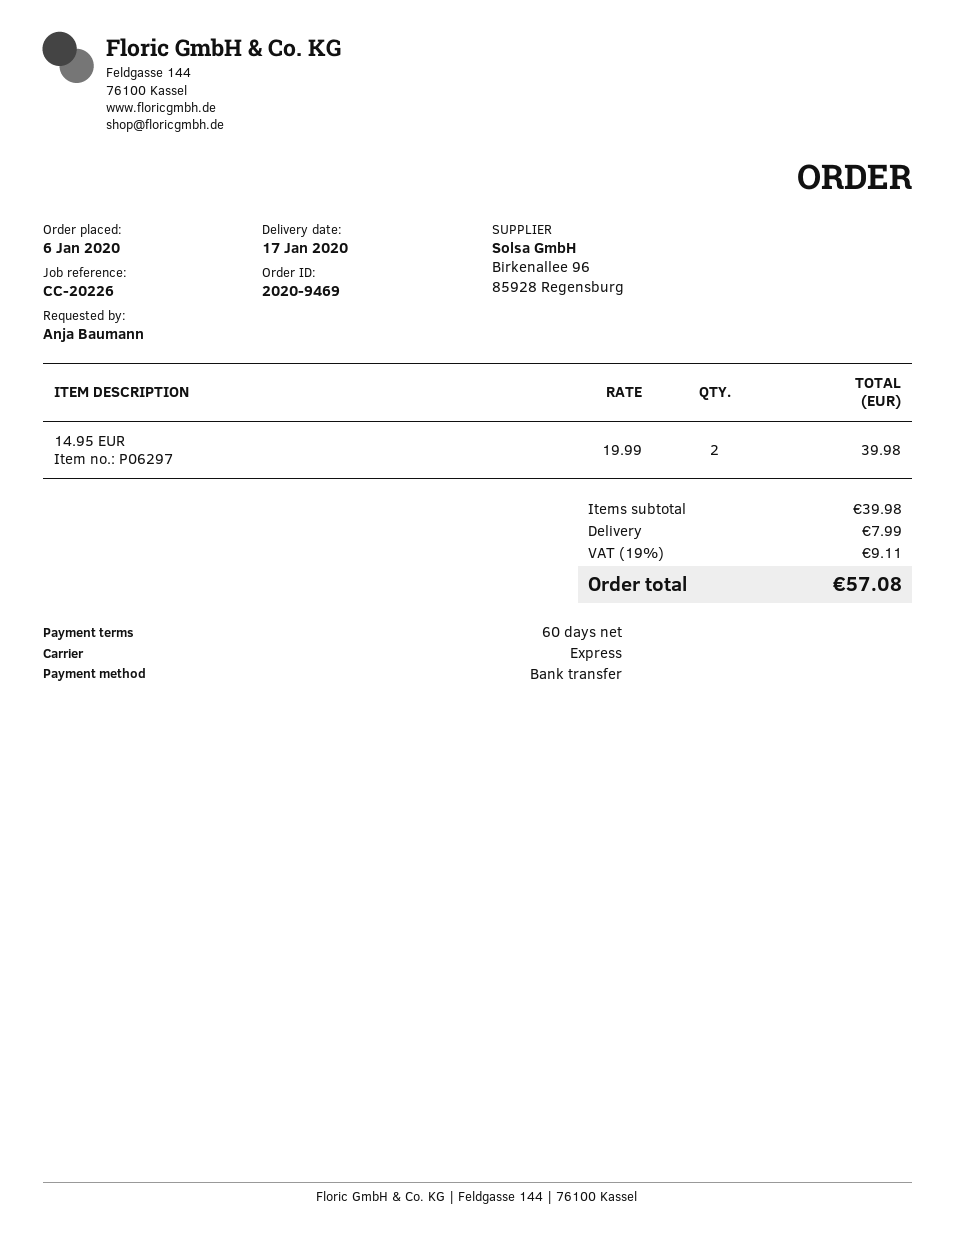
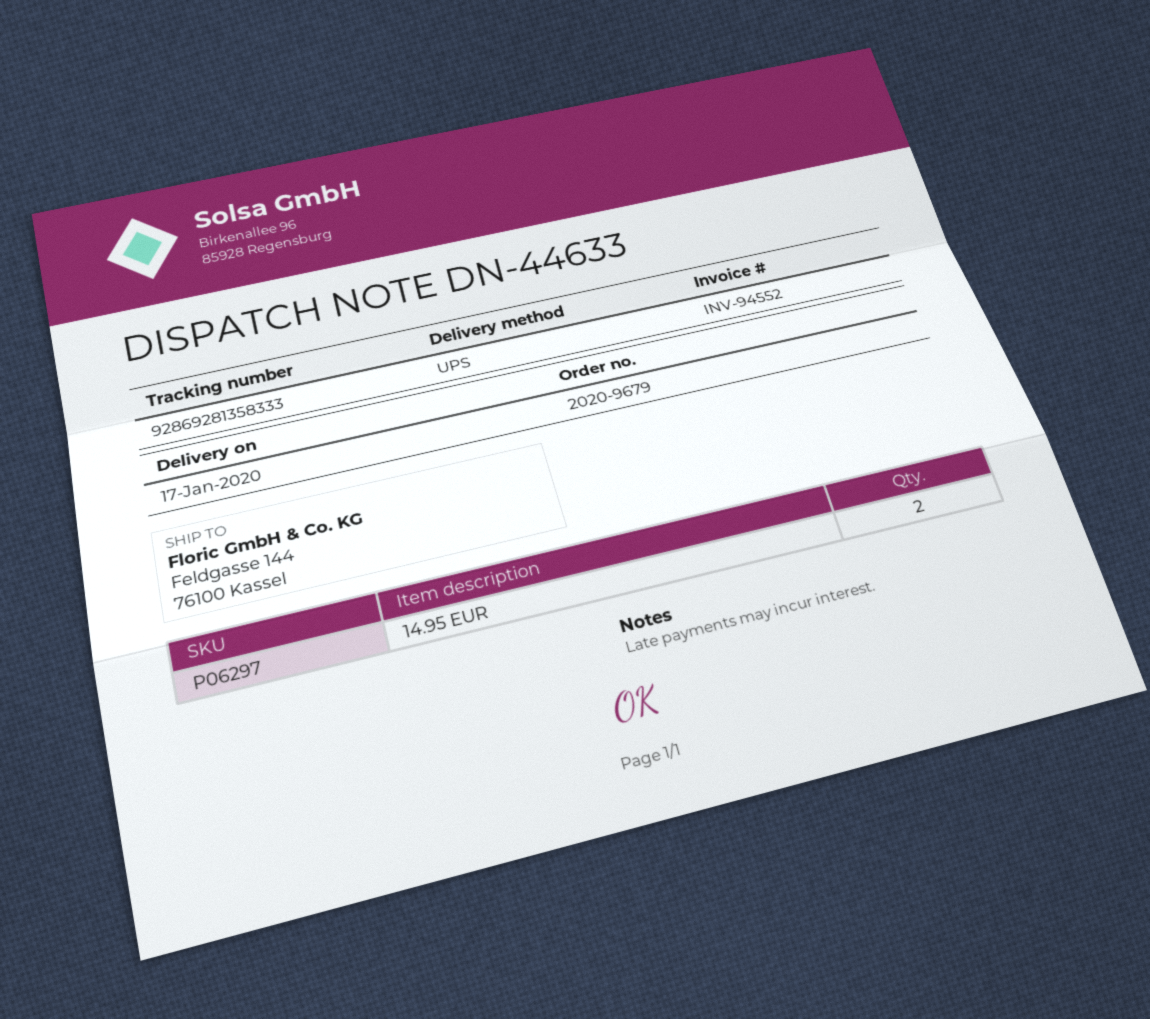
order number: 2020-9469 -> 2020-9679
shipping method: express -> UPS

